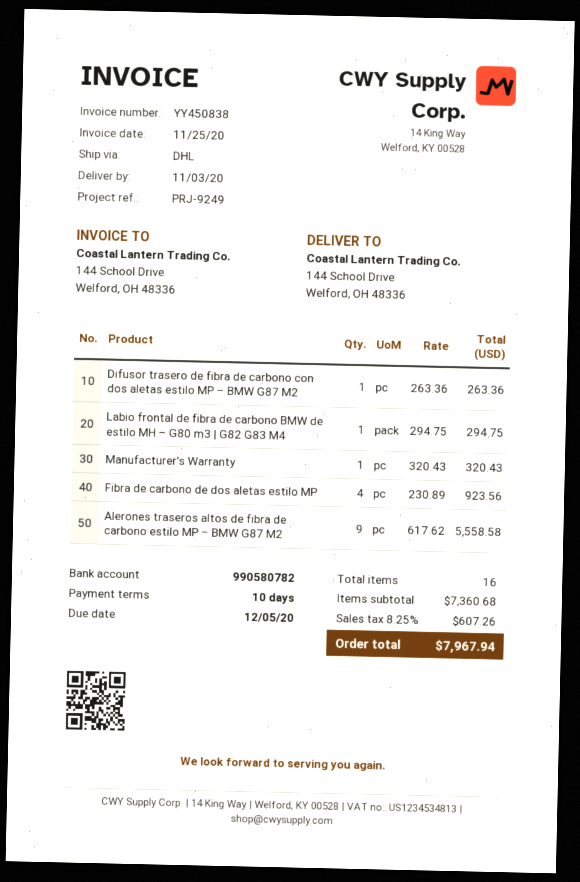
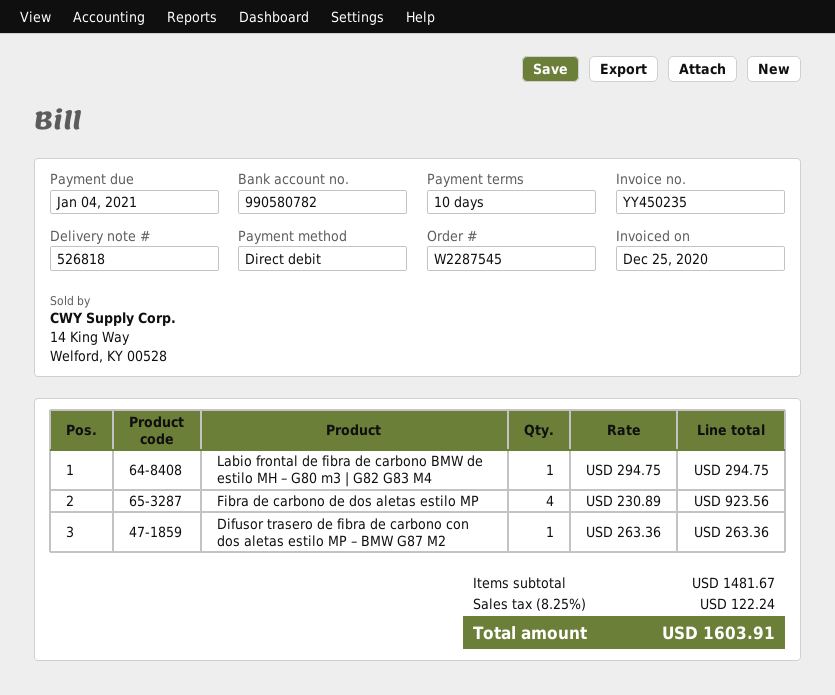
invoice number: YY450838 -> YY450235
invoice date: 2020-11-25 -> 2020-12-25
due date: 2020-12-05 -> 2021-01-04
Manufacturer's Warranty: 1 x 320.43 = 320.43 -> none
Alerones traseros altos de fibra de carbono estilo MP – BMW G87 M2: 9 x 617.62 = 5558.58 -> none
subtotal: 7360.68 -> 1481.67
tax: 8.25% = 607.26 -> 8.25% = 122.24
total: 7967.94 -> 1603.91

